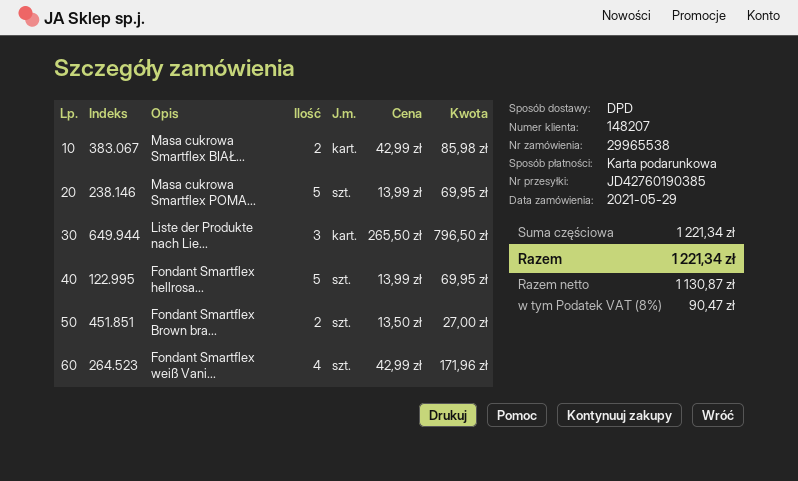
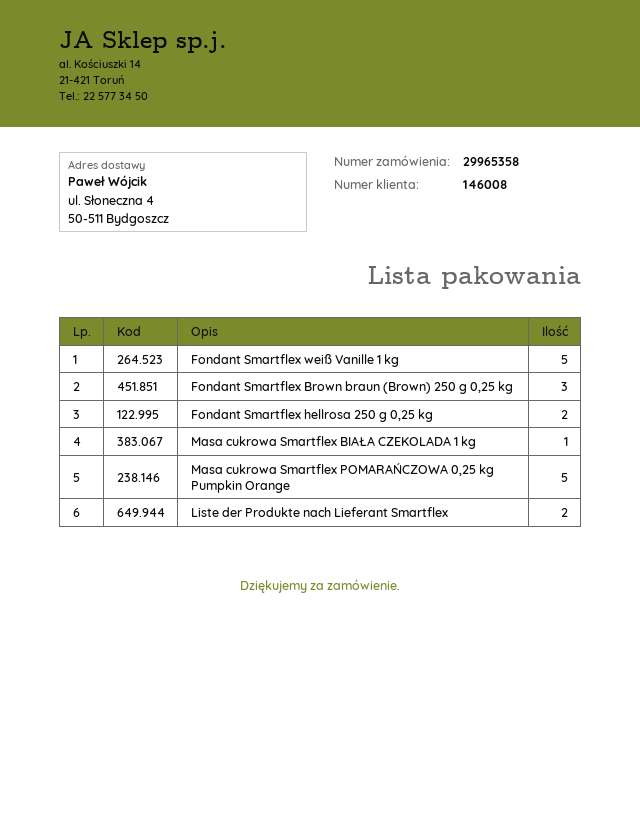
order number: 29965538 -> 29965358
customer number: 148207 -> 146008
Masa cukrowa Smartflex BIAŁ...: 2 -> 1
Liste der Produkte nach Lie...: 3 -> 2
Fondant Smartflex hellrosa...: 5 -> 2
Fondant Smartflex Brown bra...: 2 -> 3
Fondant Smartflex weiß Vani...: 4 -> 5

